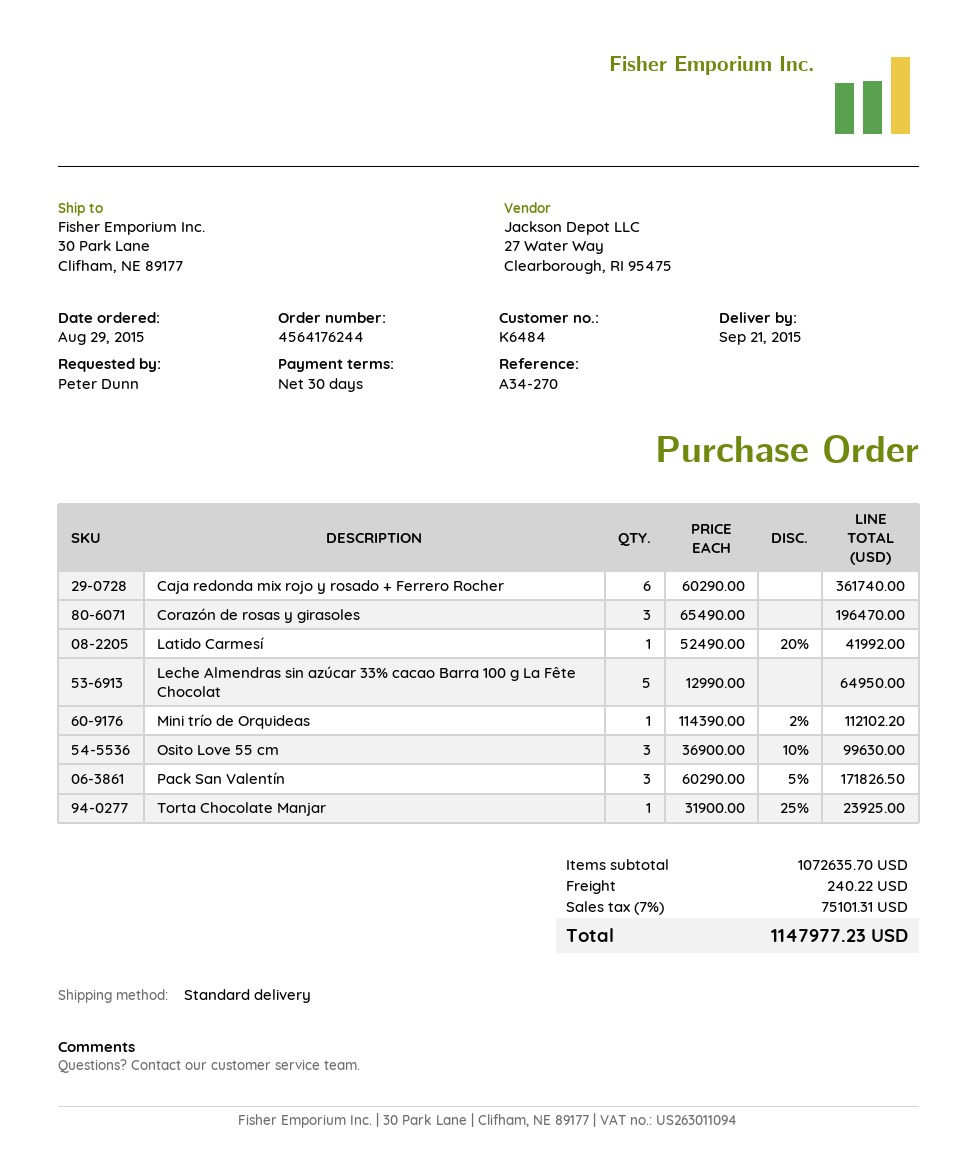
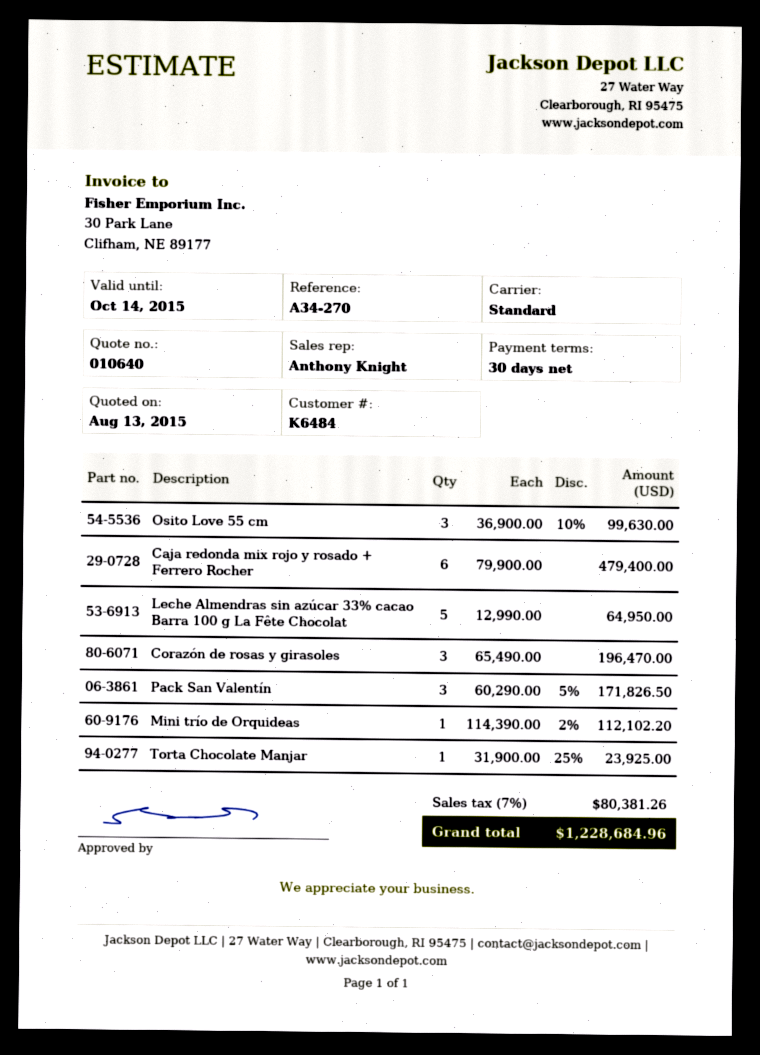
Caja redonda mix rojo y rosado + Ferrero Rocher: 6 x 60290.00 = 361740.00 -> 6 x 79900.00 = 479400.00
Latido Carmesí: 1 x 52490.00 - 20% = 41992.00 -> none
shipping: 240.22 -> none
tax: 7% = 75101.31 -> 7% = 80381.26
total: 1147977.23 -> 1228684.96

